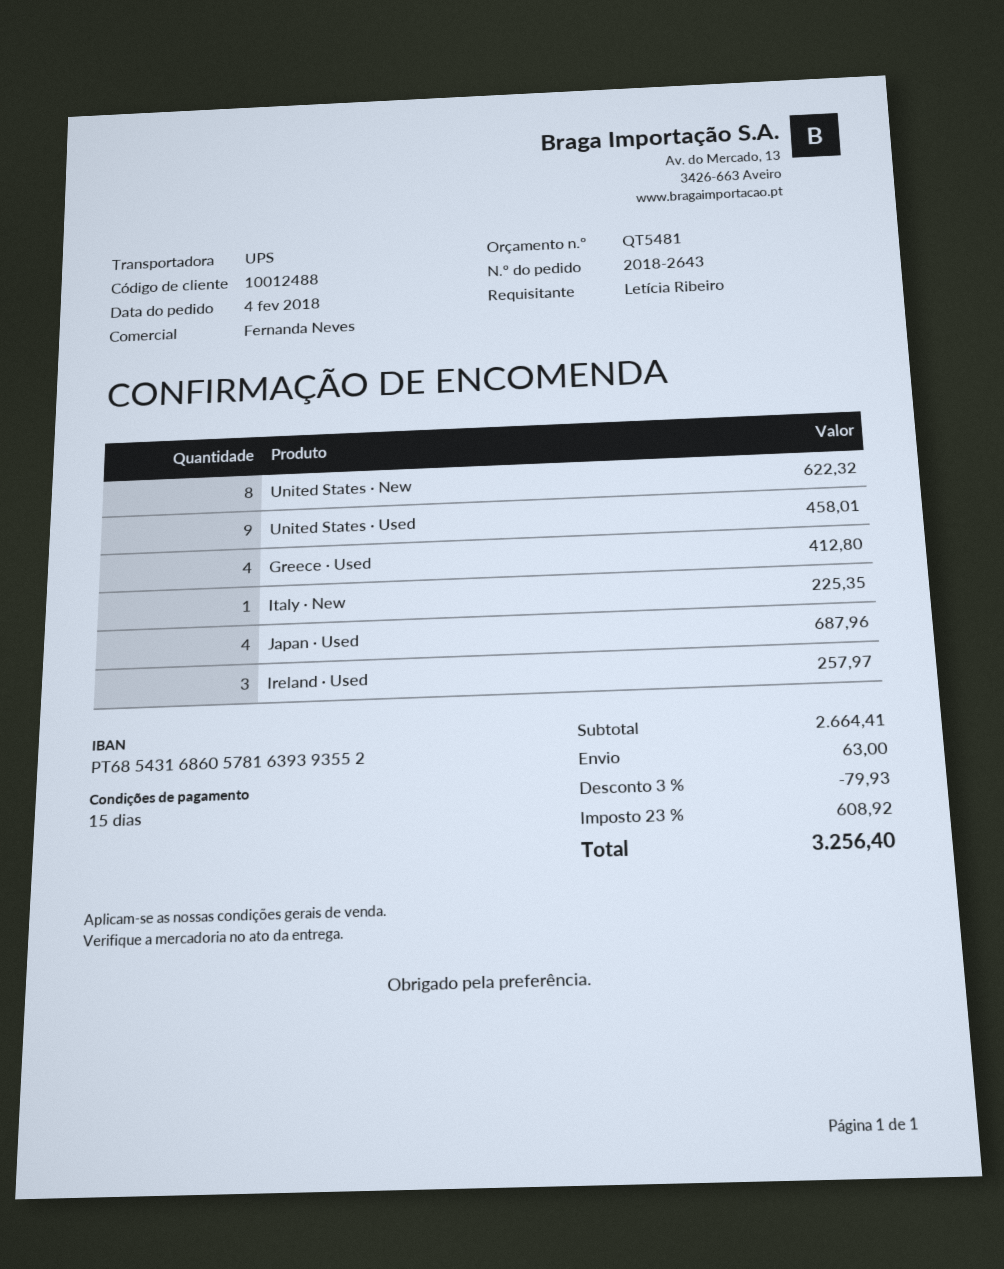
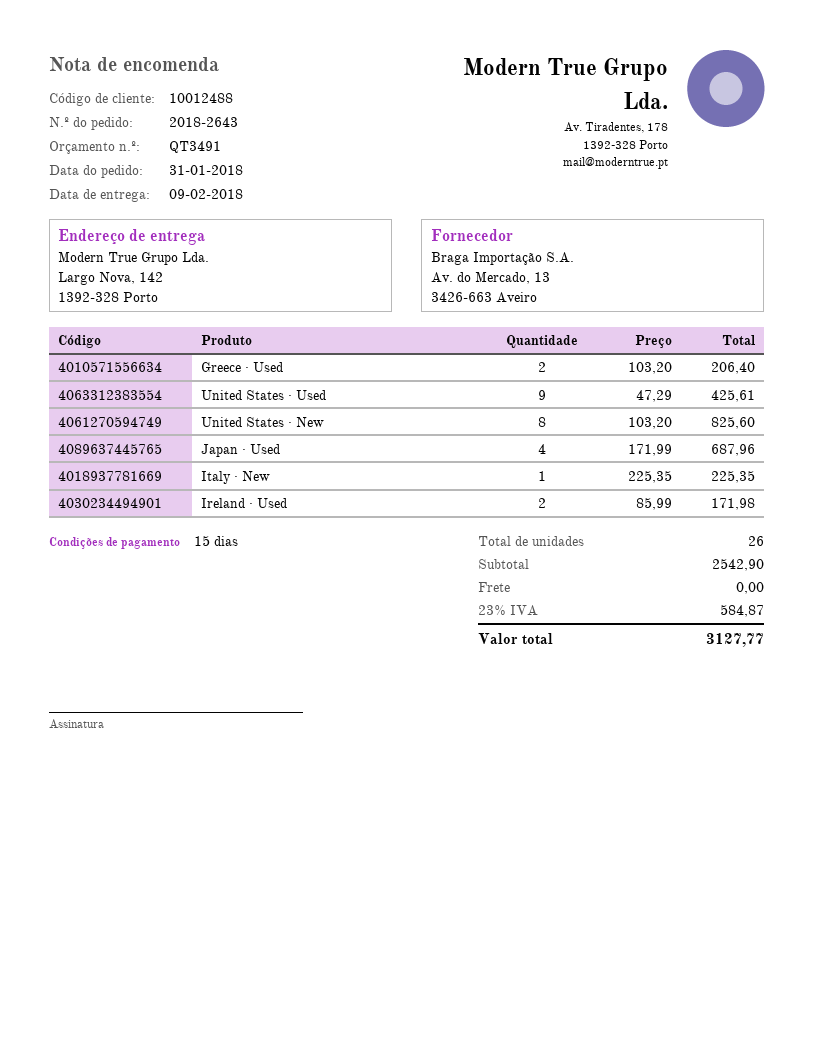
quote number: QT5481 -> QT3491
order date: 2018-02-04 -> 2018-01-31
United States · New: 8 for 622.32 -> 8 for 825.60
United States · Used: 9 for 458.01 -> 9 for 425.61
Greece · Used: 4 for 412.80 -> 2 for 206.40
Ireland · Used: 3 for 257.97 -> 2 for 171.98
subtotal: 2664.41 -> 2542.90
discount: 3% = 79.93 -> none
shipping: 63.00 -> 0.00
tax: 23% = 608.92 -> 23% = 584.87
total: 3256.40 -> 3127.77

